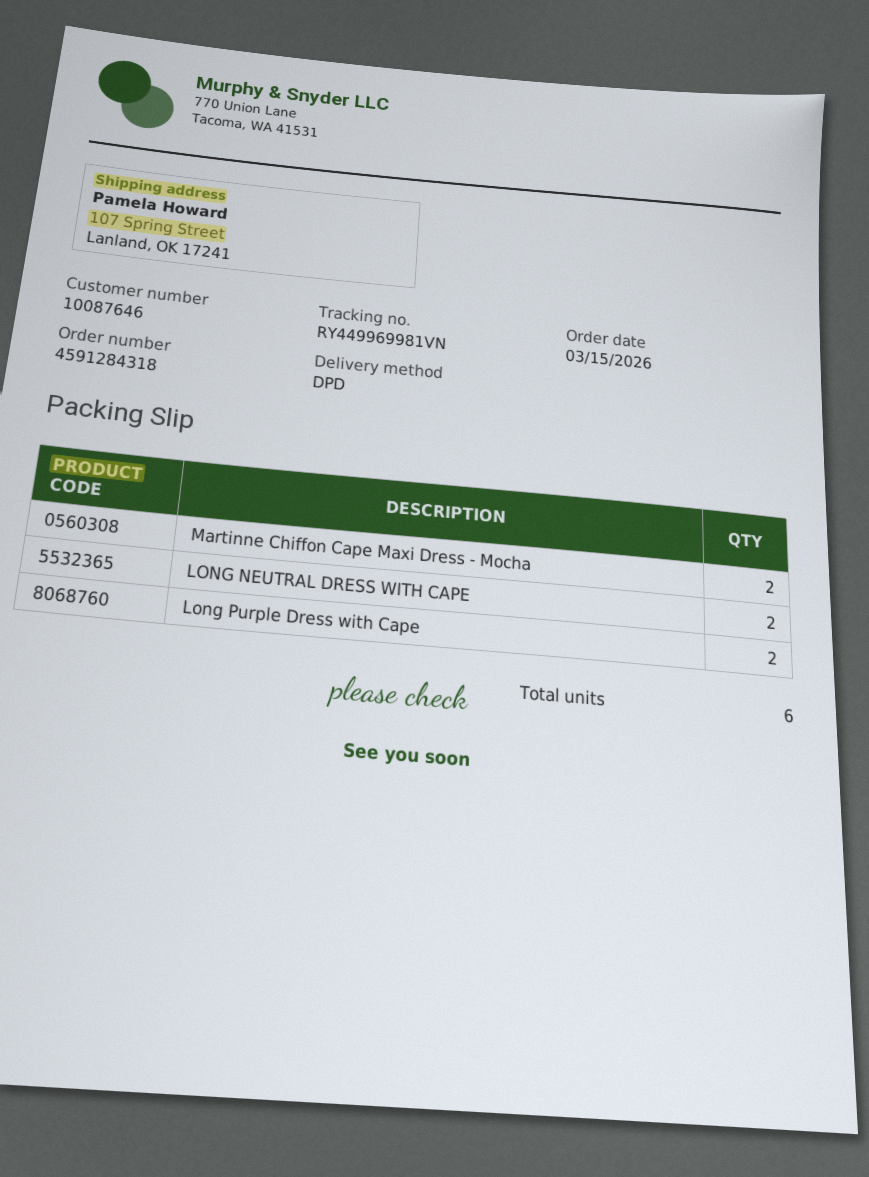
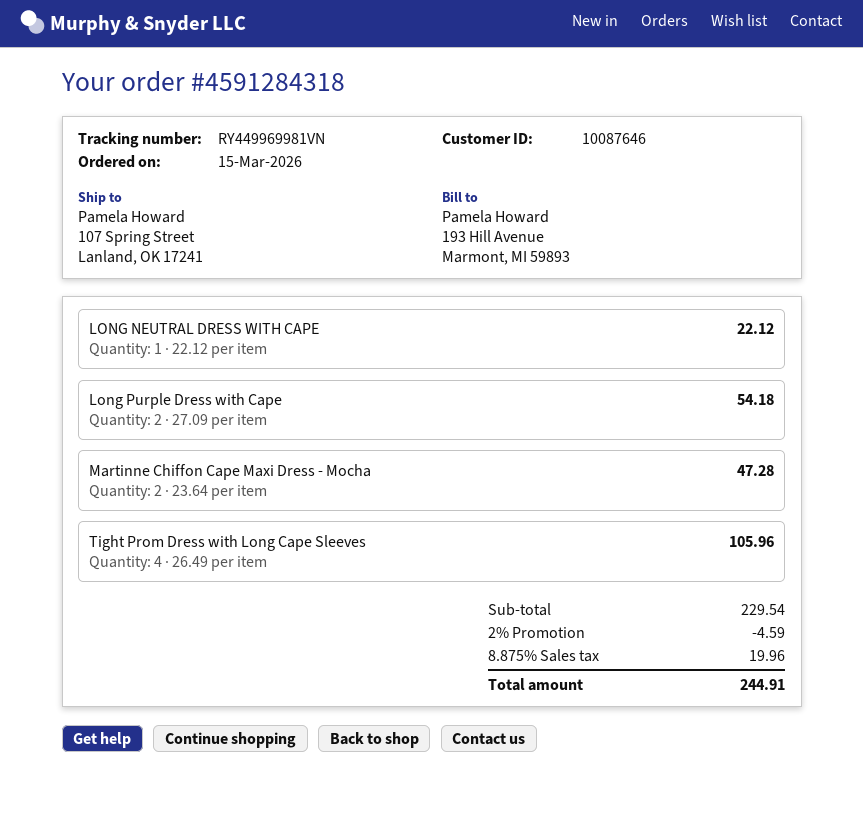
LONG NEUTRAL DRESS WITH CAPE: 2 -> 1
Tight Prom Dress with Long Cape Sleeves: none -> 4

